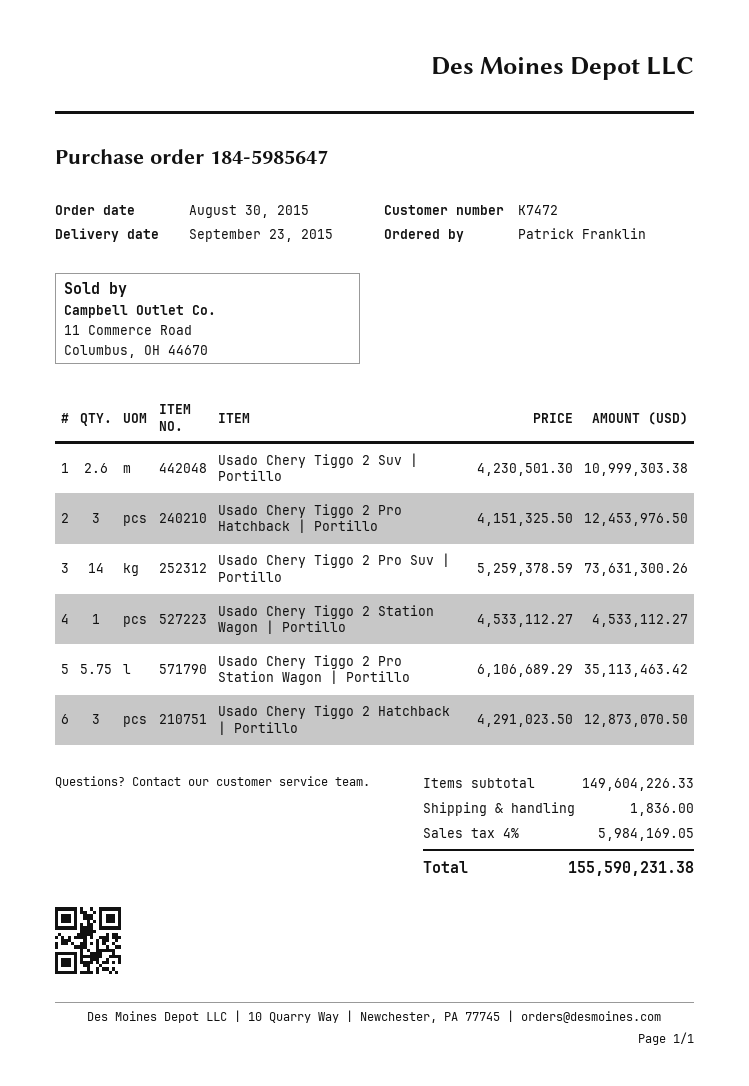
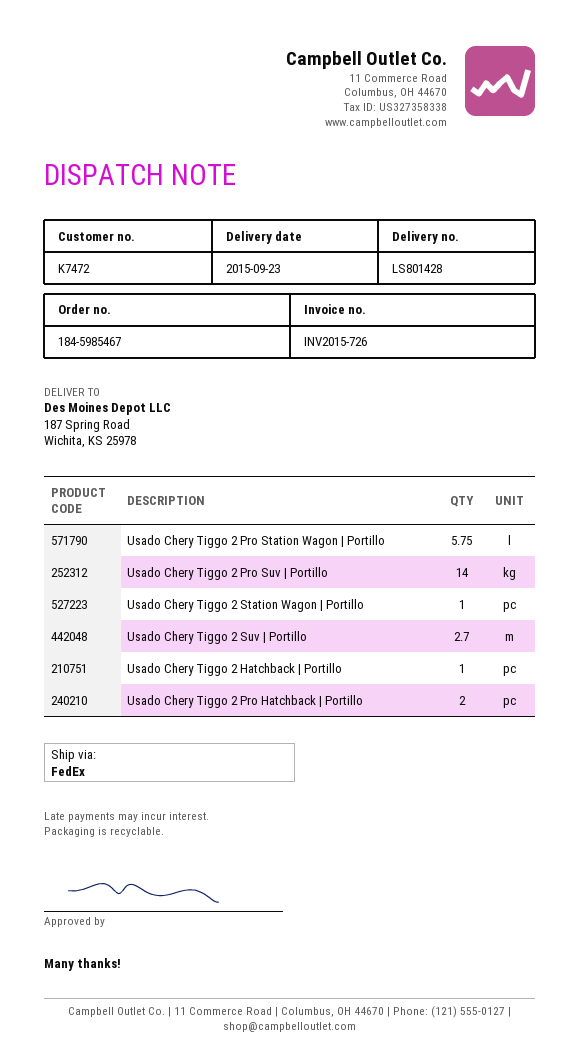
order number: 184-5985647 -> 184-5985467
Usado Chery Tiggo 2 Suv | Portillo: 2.6 -> 2.7
Usado Chery Tiggo 2 Pro Hatchback | Portillo: 3 -> 2
Usado Chery Tiggo 2 Hatchback | Portillo: 3 -> 1

